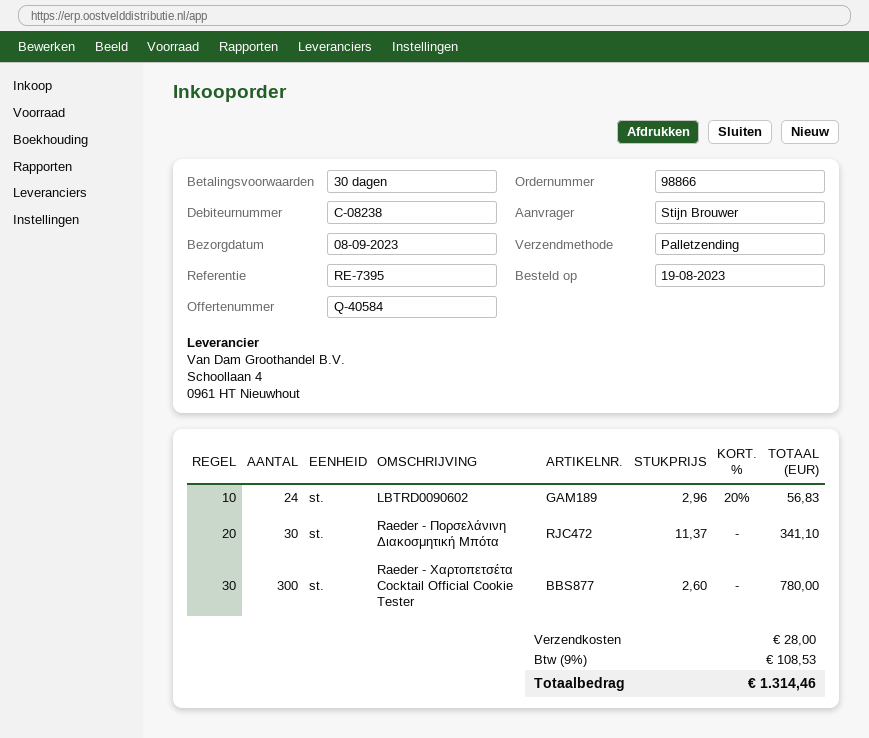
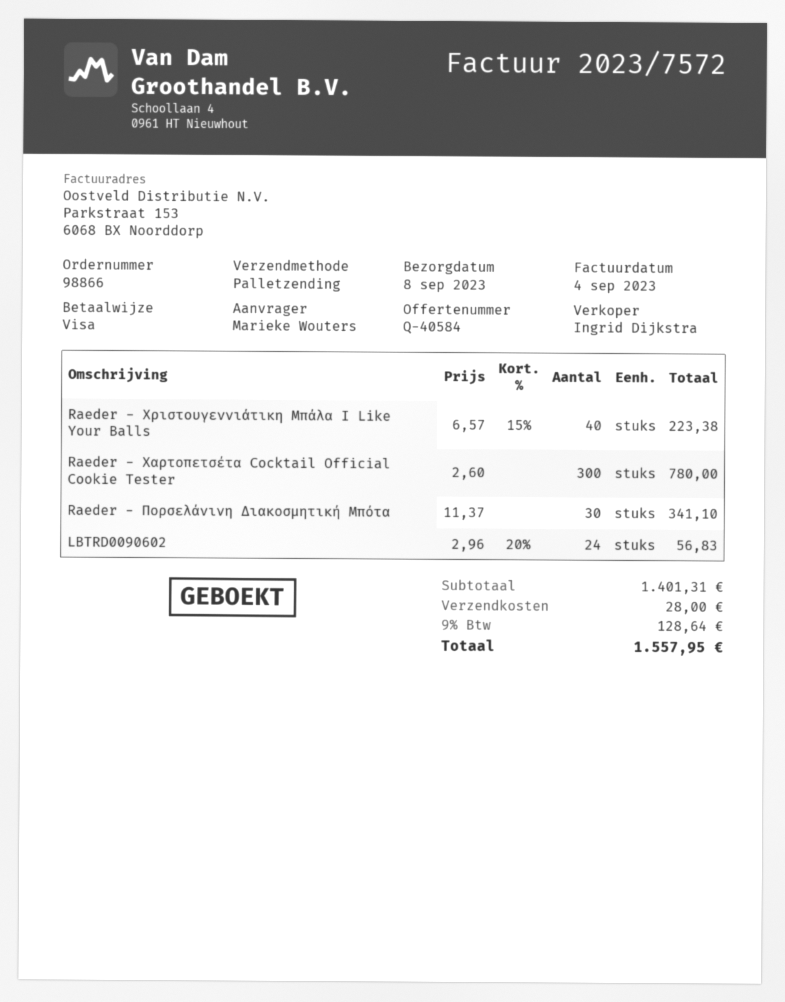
ordered by: Stijn Brouwer -> Marieke Wouters
Raeder - Χριστουγεννιάτικη Μπάλα I Like Your Balls: none -> 40 x 6.57 - 15% = 223.38
tax: 9% = 108.53 -> 9% = 128.64
total: 1314.46 -> 1557.95

